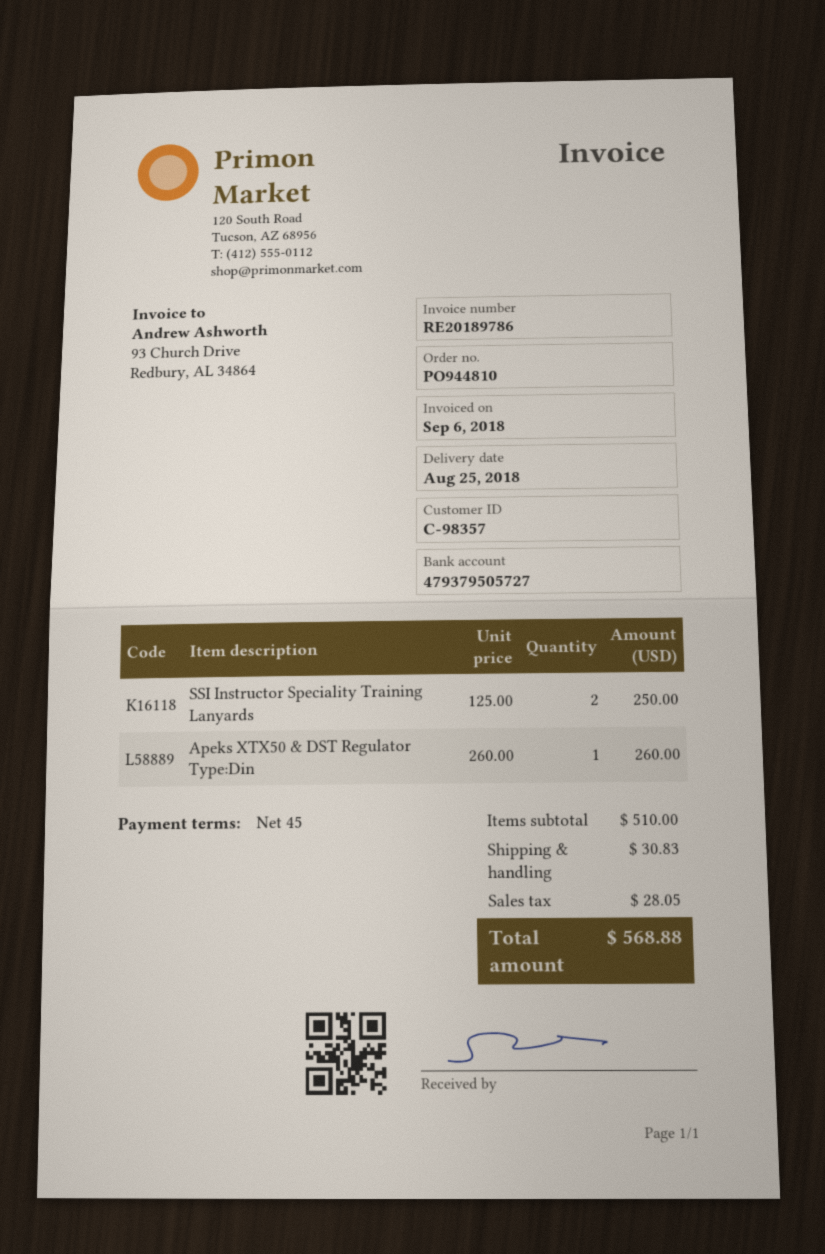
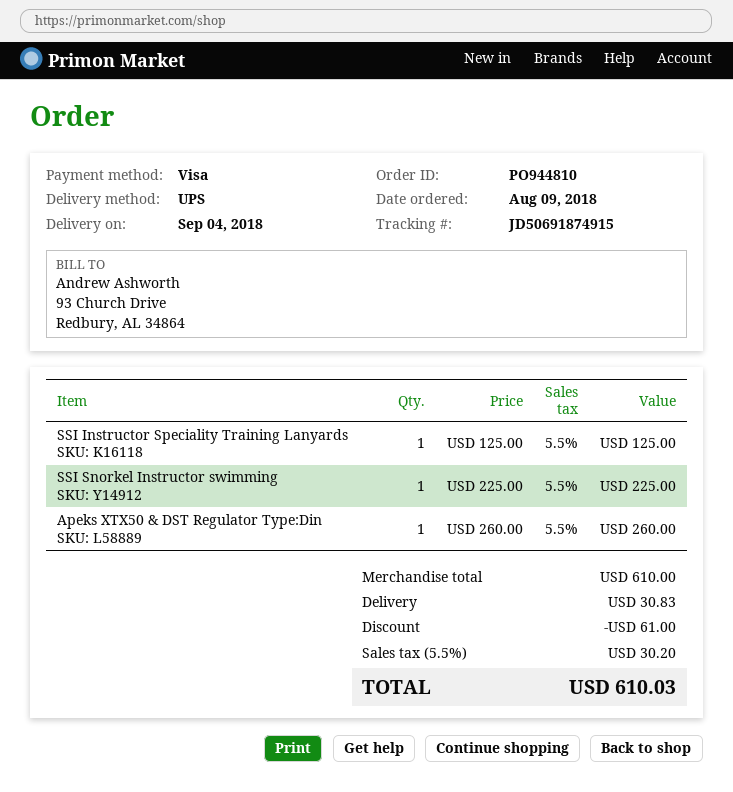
delivery date: 2018-08-25 -> 2018-09-04
SSI Instructor Speciality Training Lanyards: 2 x 125.00 = 250.00 -> 1 x 125.00 = 125.00
SSI Snorkel Instructor swimming: none -> 1 x 225.00 = 225.00
subtotal: 510.00 -> 610.00
discount: none -> 61.00
tax: 28.05 -> 30.20
total: 568.88 -> 610.03

